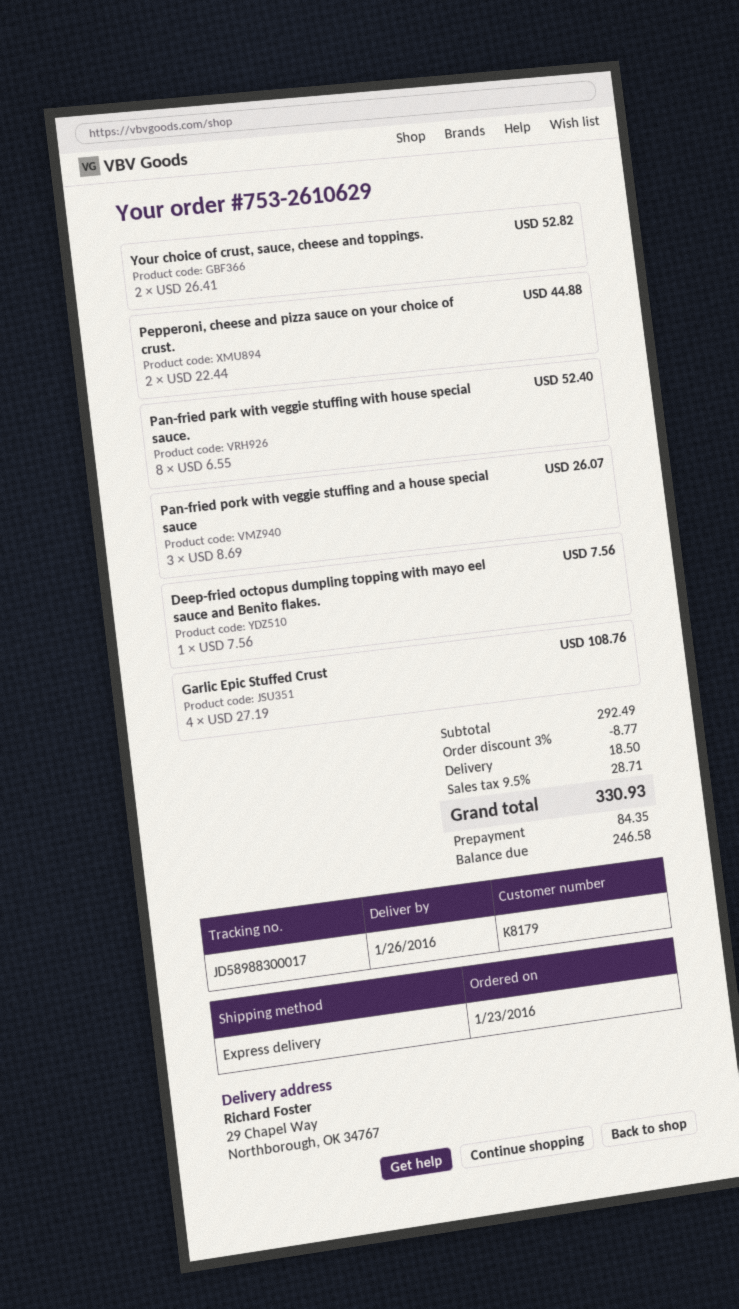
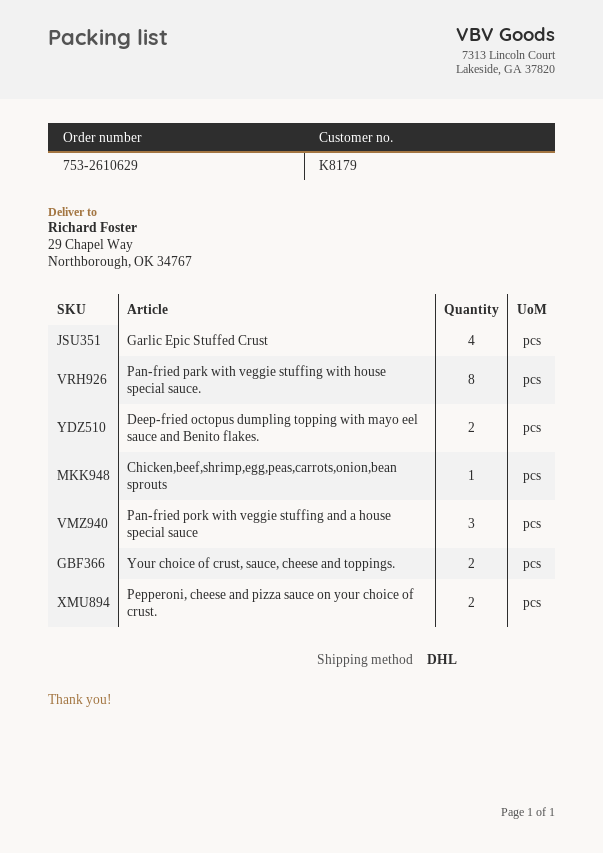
shipping method: express -> DHL
Deep-fried octopus dumpling topping with mayo eel sauce and Benito flakes.: 1 -> 2
Chicken,beef,shrimp,egg,peas,carrots,onion,bean sprouts: none -> 1

